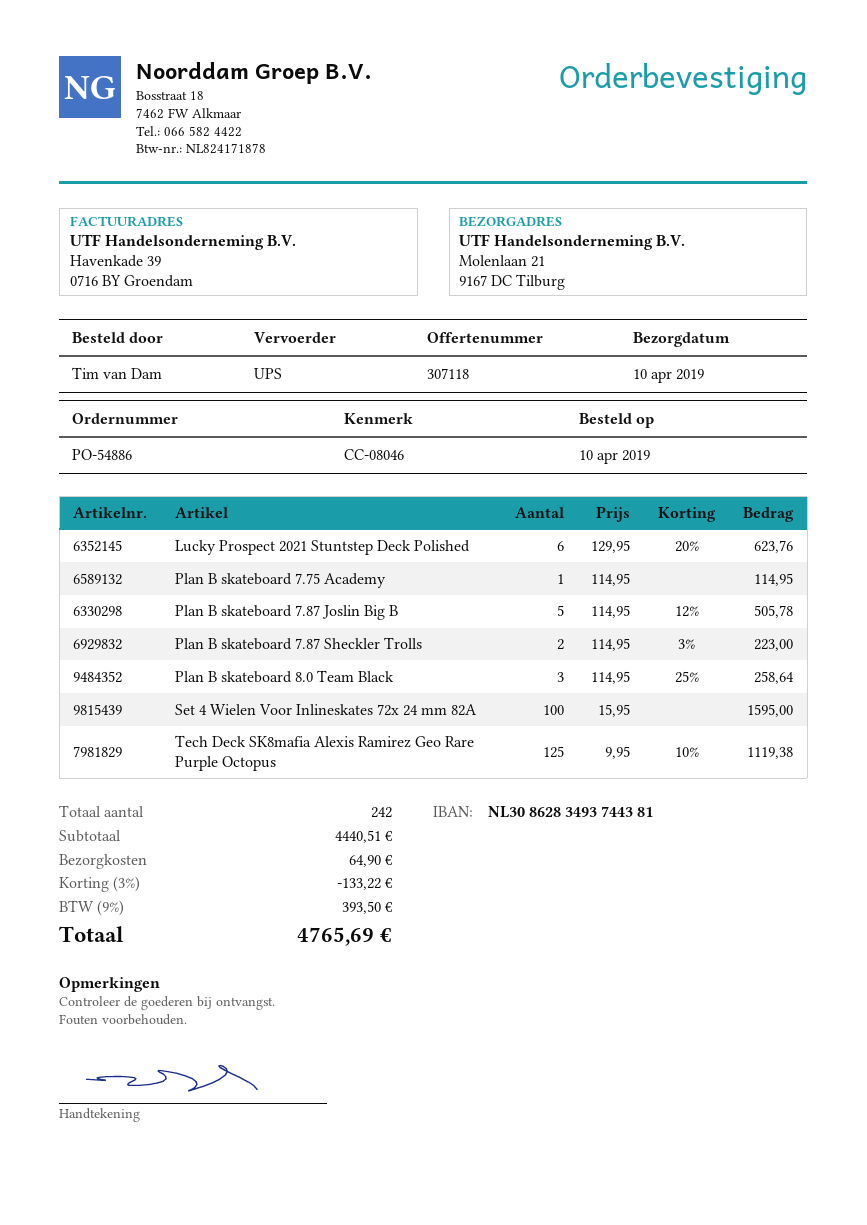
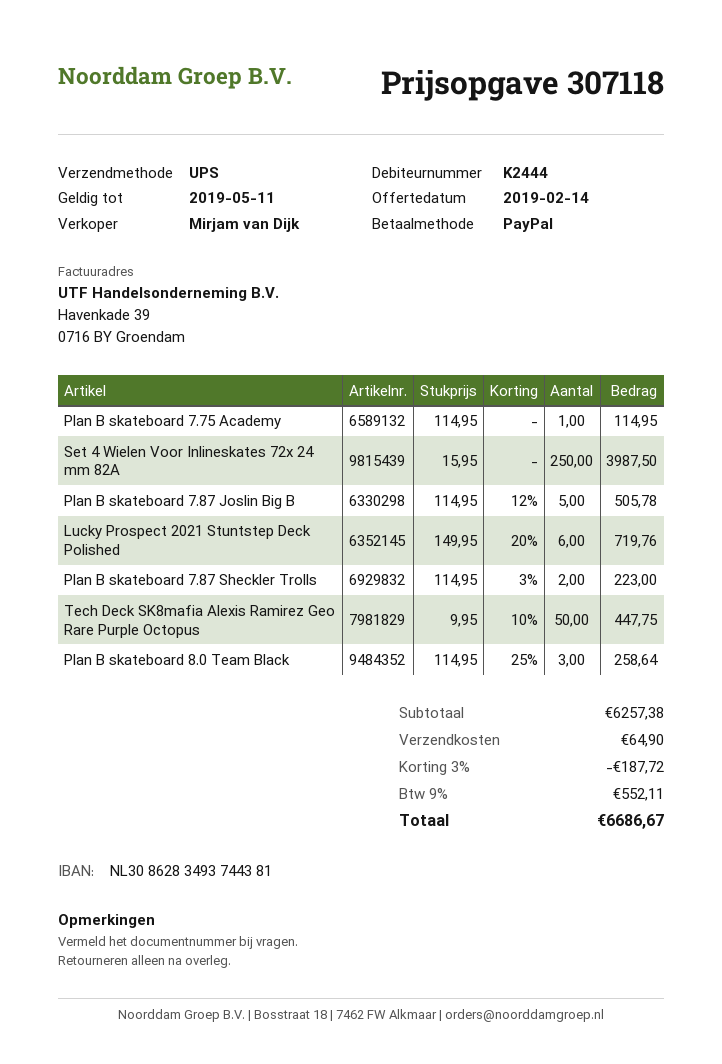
Lucky Prospect 2021 Stuntstep Deck Polished: 6 x 129.95 - 20% = 623.76 -> 6 x 149.95 - 20% = 719.76
Set 4 Wielen Voor Inlineskates 72x 24 mm 82A: 100 x 15.95 = 1595.00 -> 250 x 15.95 = 3987.50
Tech Deck SK8mafia Alexis Ramirez Geo Rare Purple Octopus: 125 x 9.95 - 10% = 1119.38 -> 50 x 9.95 - 10% = 447.75
subtotal: 4440.51 -> 6257.38
discount: 3% = 133.22 -> 3% = 187.72
tax: 9% = 393.50 -> 9% = 552.11
total: 4765.69 -> 6686.67

